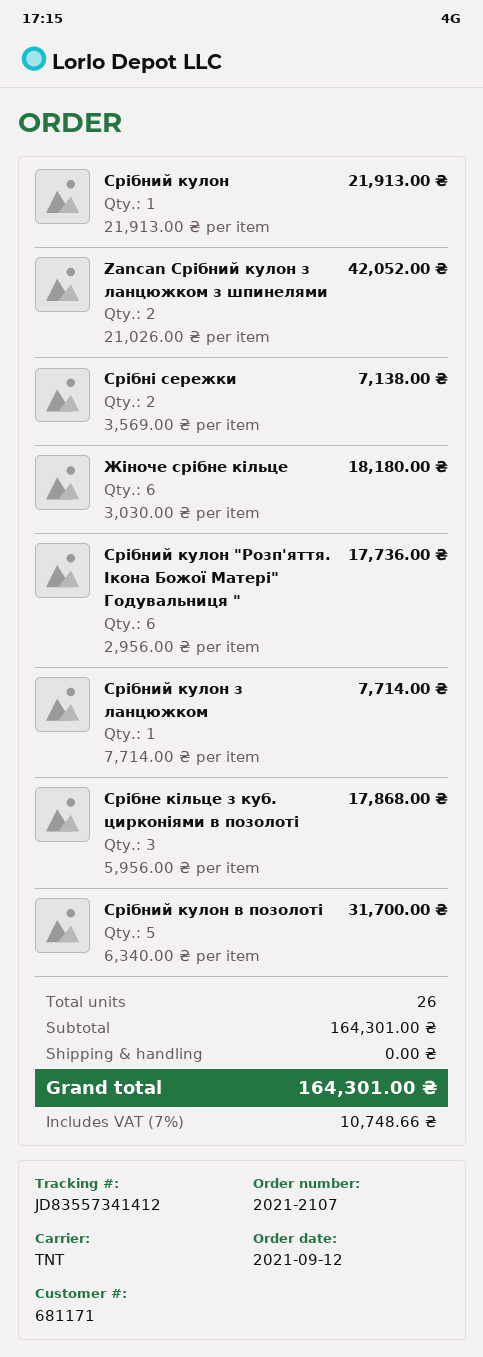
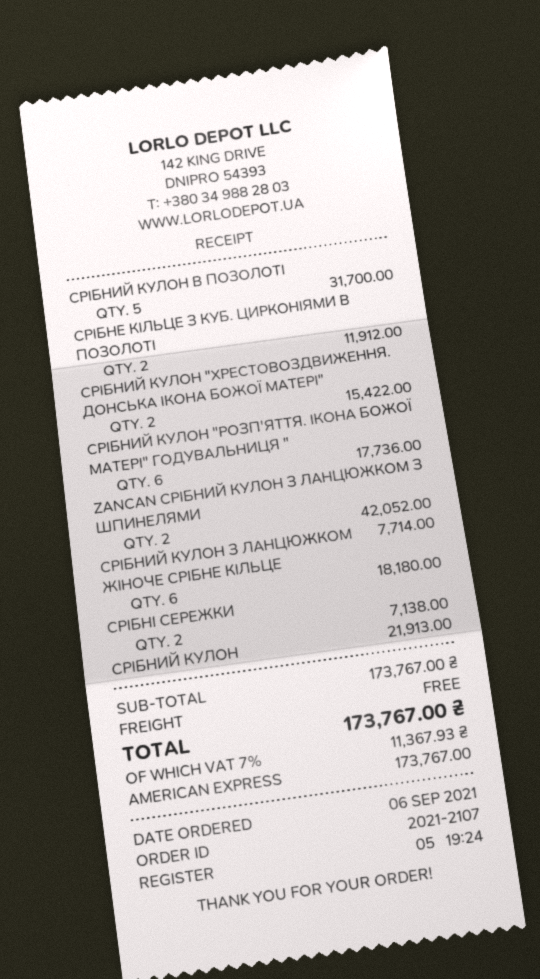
order date: 2021-09-12 -> 2021-09-06
Срібне кільце з куб. цирконіями в позолоті: 3 for 17868.00 -> 2 for 11912.00
СРІБНИЙ КУЛОН "ХРЕСТОВОЗДВИЖЕННЯ. ДОНСЬКА ІКОНА БОЖОЇ МАТЕРІ": none -> 2 for 15422.00
subtotal: 164301.00 -> 173767.00
tax: 7% = 10748.66 -> 7% = 11367.93
total: 164301.00 -> 173767.00

